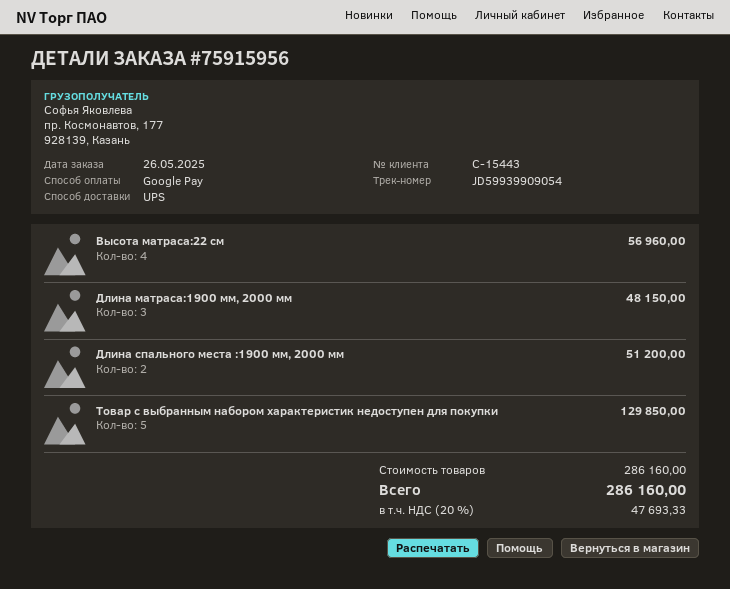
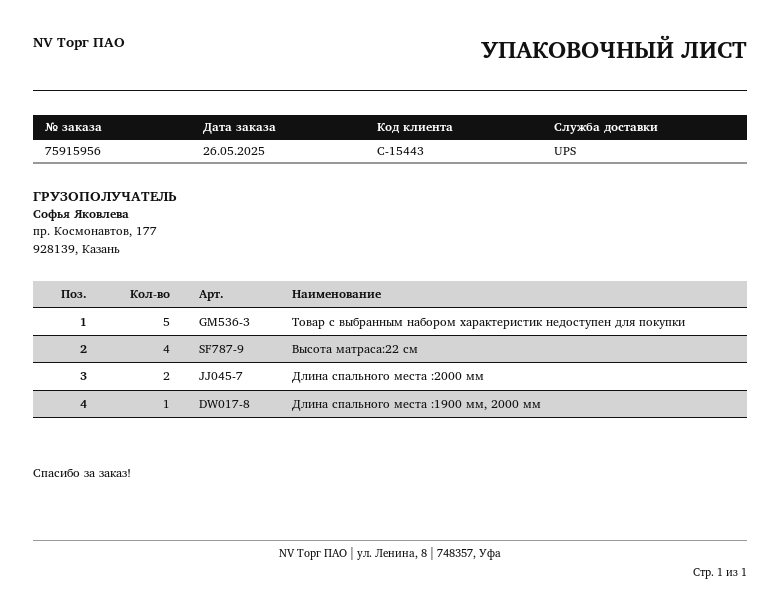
Длина матраса:1900 мм, 2000 мм: 3 -> none
Длина спального места :1900 мм, 2000 мм: 2 -> 1
Длина спального места :2000 мм: none -> 2

